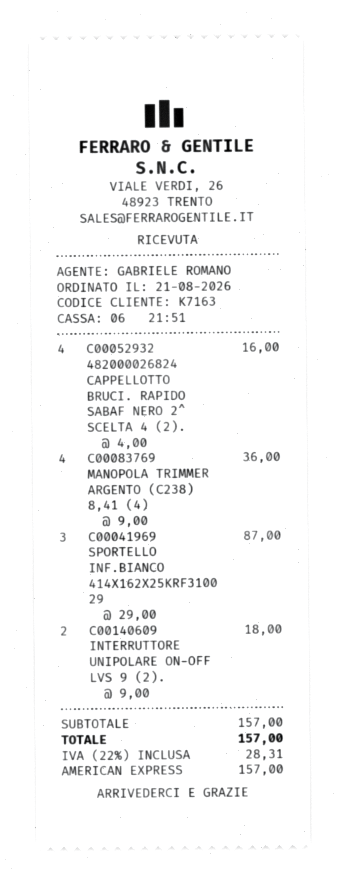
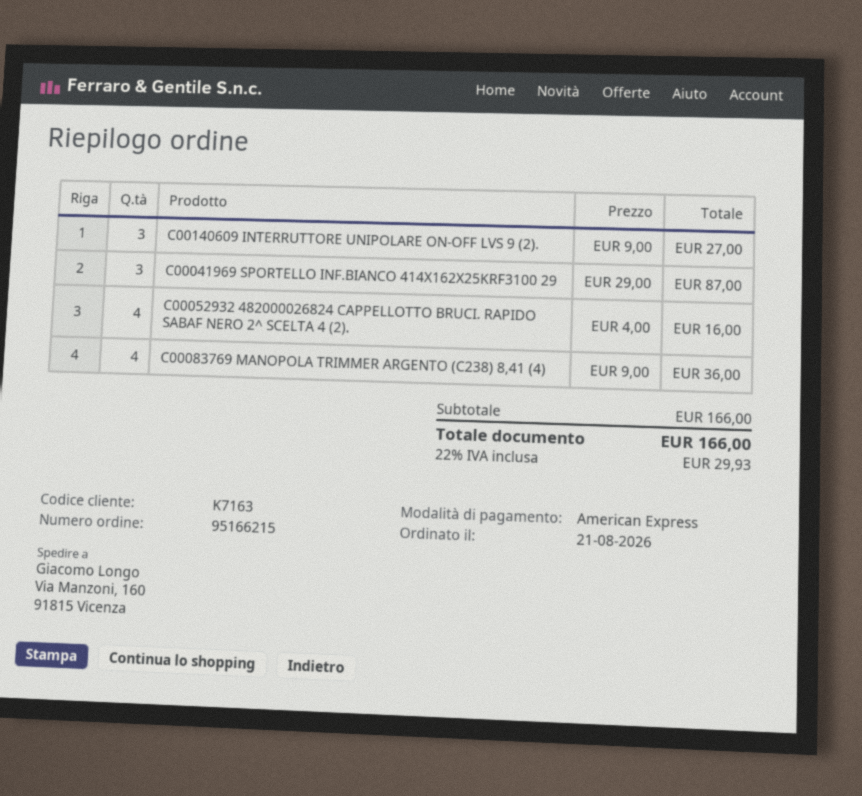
C00140609 INTERRUTTORE UNIPOLARE ON-OFF LVS 9 (2).: 2 x 9.00 = 18.00 -> 3 x 9.00 = 27.00
subtotal: 157.00 -> 166.00
tax: 22% = 28.31 -> 22% = 29.93
total: 157.00 -> 166.00

